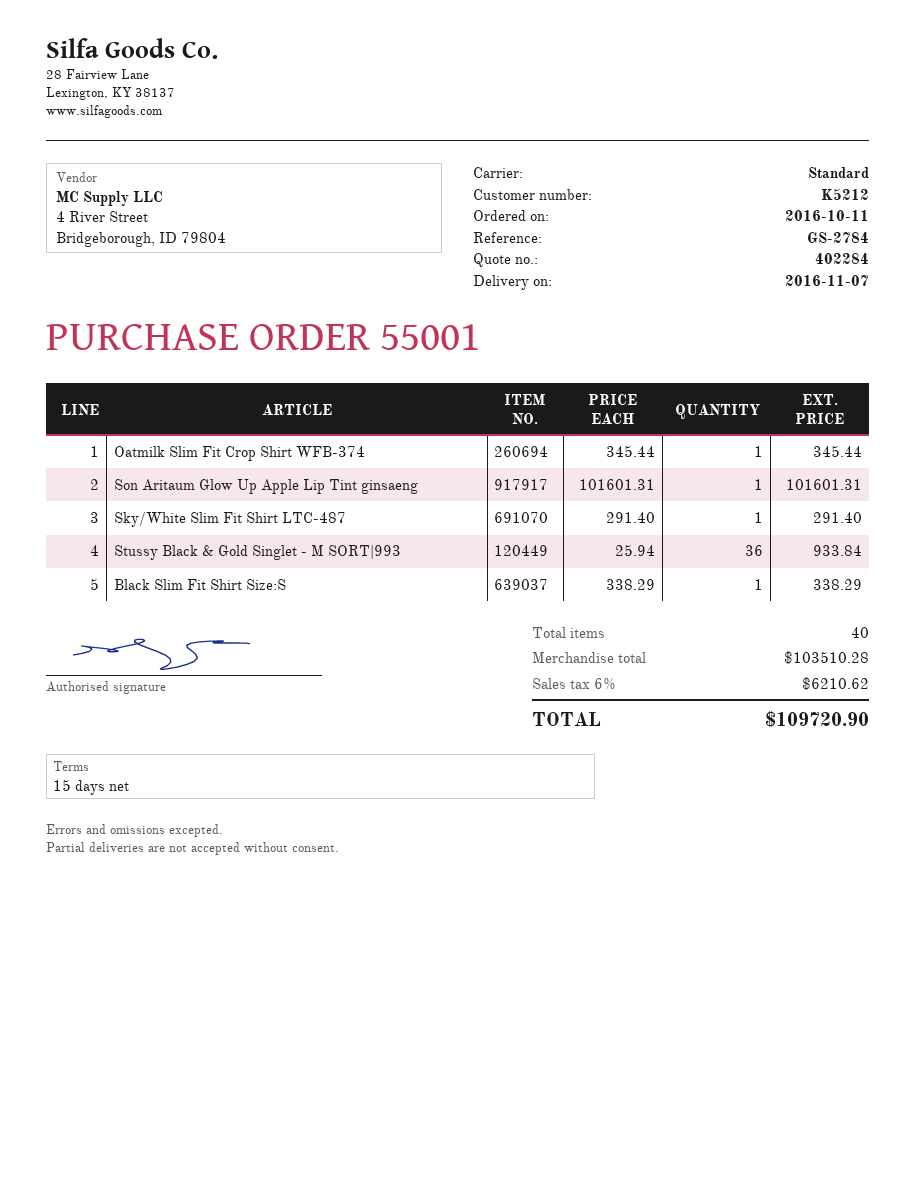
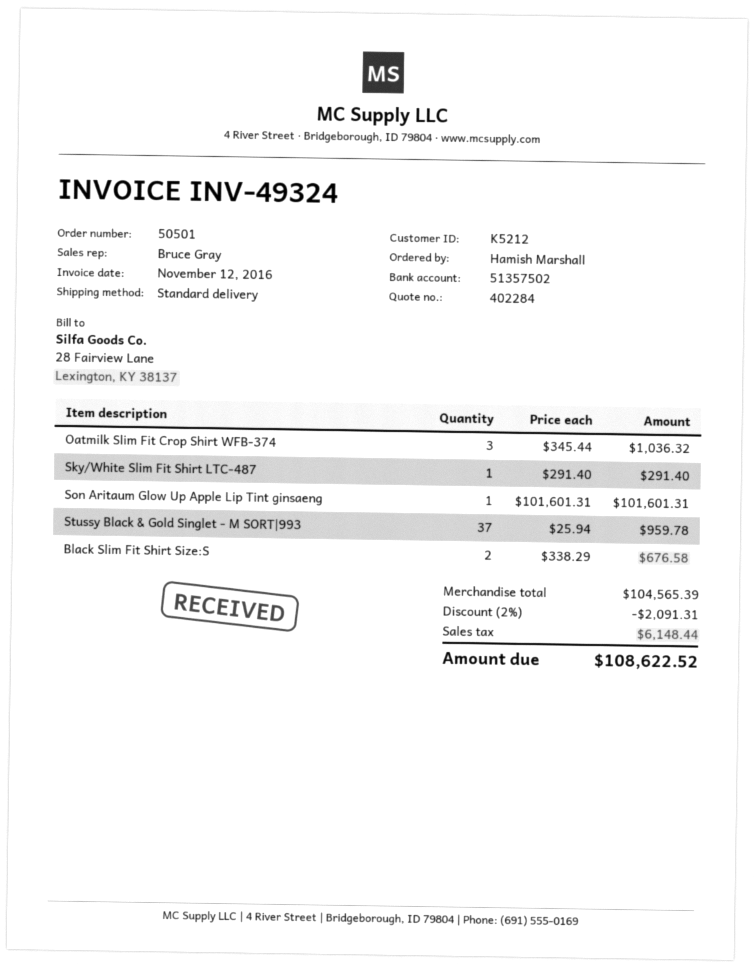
order number: 55001 -> 50501
Oatmilk Slim Fit Crop Shirt WFB-374: 1 x 345.44 = 345.44 -> 3 x 345.44 = 1036.32
Stussy Black & Gold Singlet - M SORT|993: 36 x 25.94 = 933.84 -> 37 x 25.94 = 959.78
Black Slim Fit Shirt Size:S: 1 x 338.29 = 338.29 -> 2 x 338.29 = 676.58
subtotal: 103510.28 -> 104565.39
discount: none -> 2% = 2091.31
tax: 6210.62 -> 6148.44
total: 109720.90 -> 108622.52

